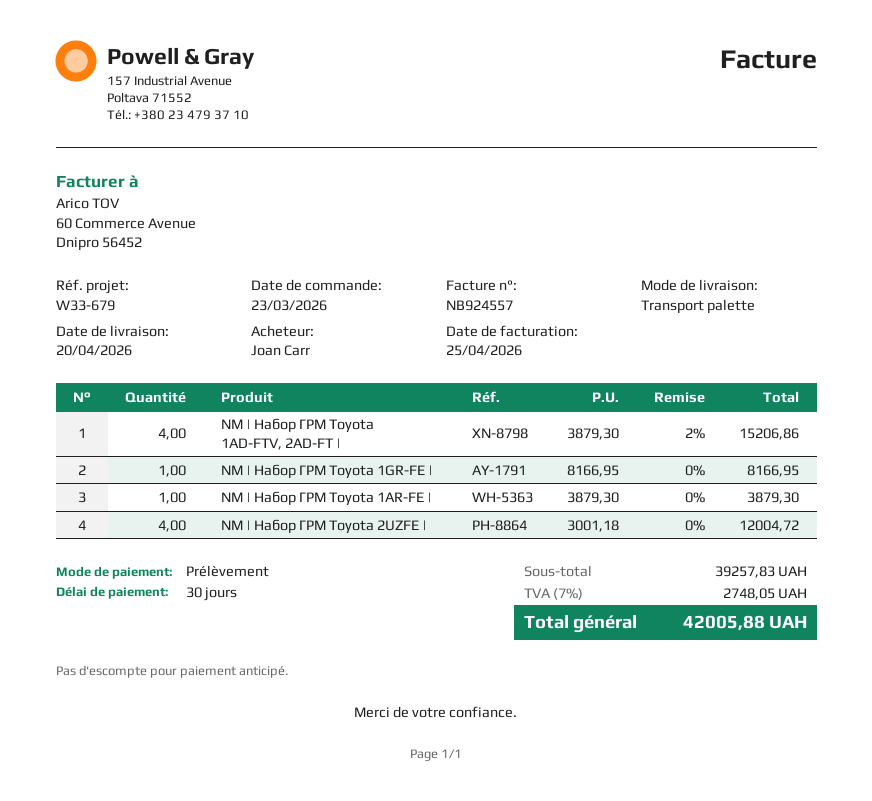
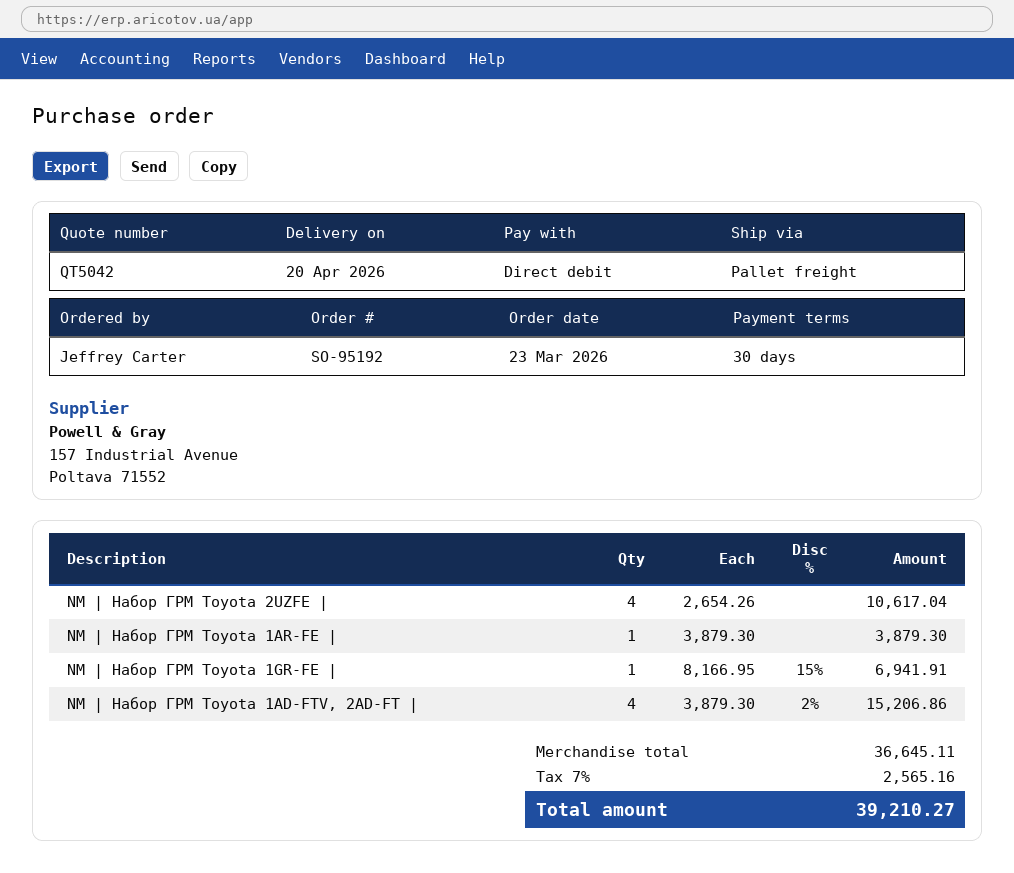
ordered by: Joan Carr -> Jeffrey Carter
NM | Набор ГРМ Toyota 1GR-FE |: 1 x 8166.95 = 8166.95 -> 1 x 8166.95 - 15% = 6941.91
NM | Набор ГРМ Toyota 2UZFE |: 4 x 3001.18 = 12004.72 -> 4 x 2654.26 = 10617.04
subtotal: 39257.83 -> 36645.11
tax: 7% = 2748.05 -> 7% = 2565.16
total: 42005.88 -> 39210.27

